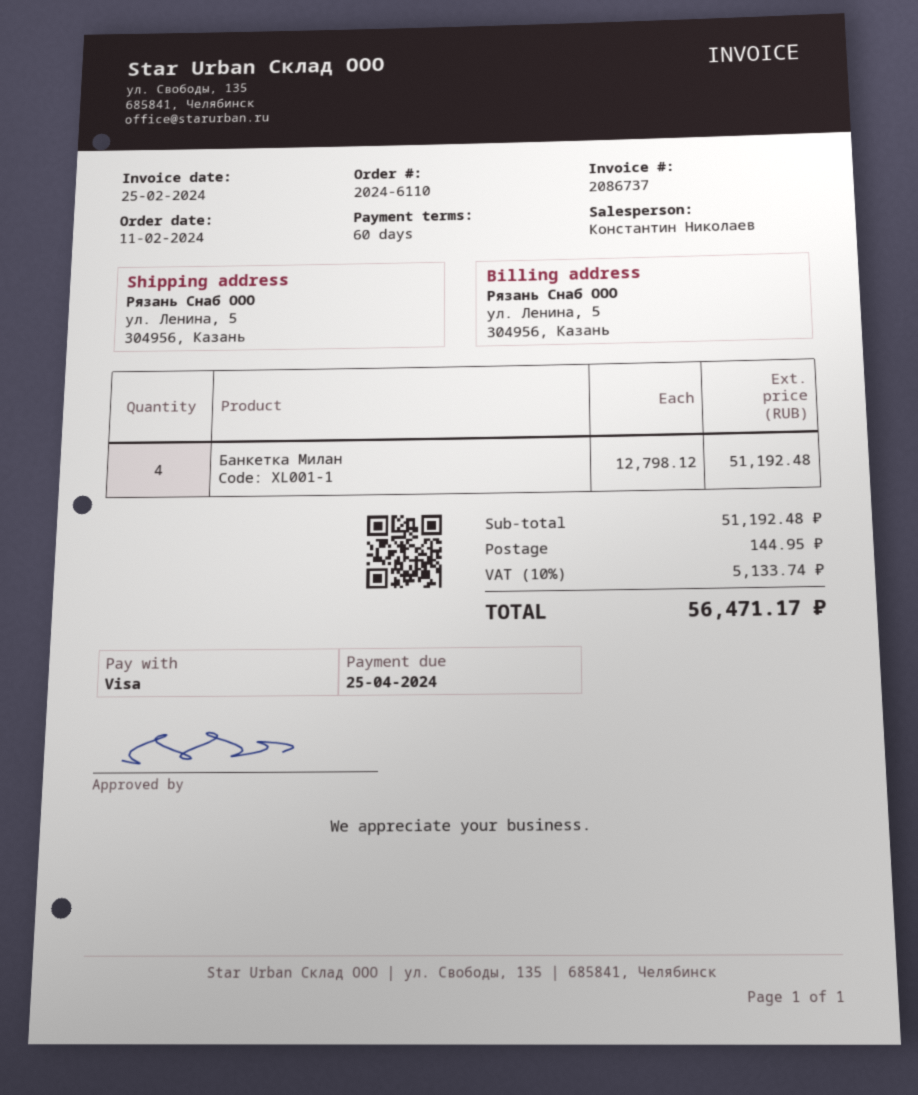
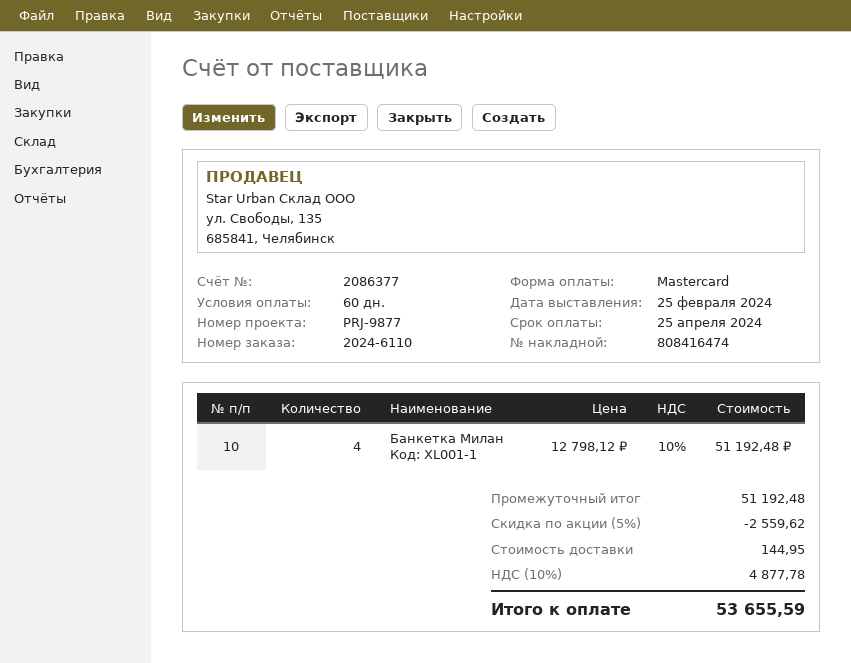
invoice number: 2086737 -> 2086377
payment method: Visa -> Mastercard
discount: none -> 5% = 2559.62
tax: 10% = 5133.74 -> 10% = 4877.78
total: 56471.17 -> 53655.59

